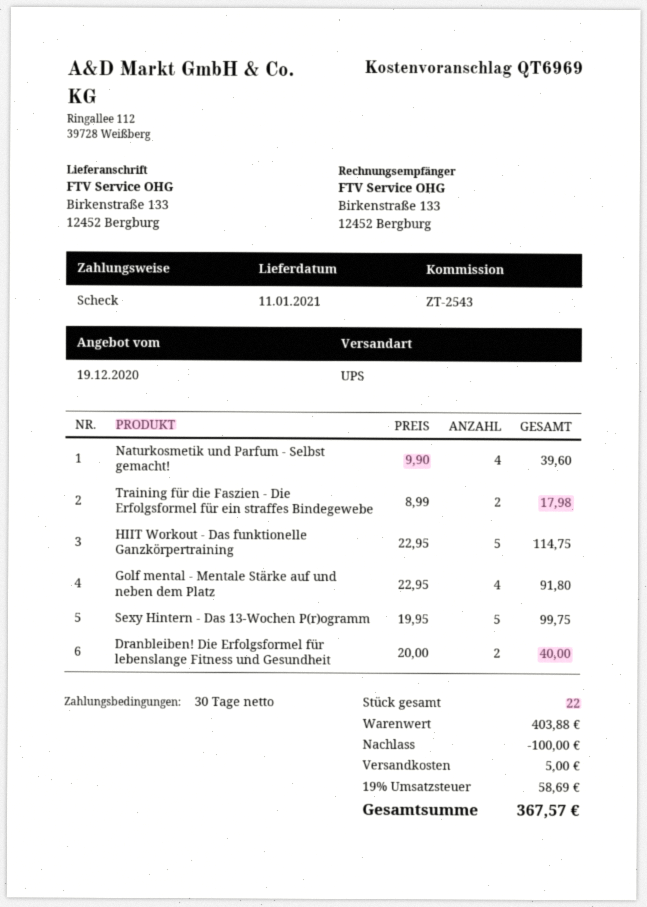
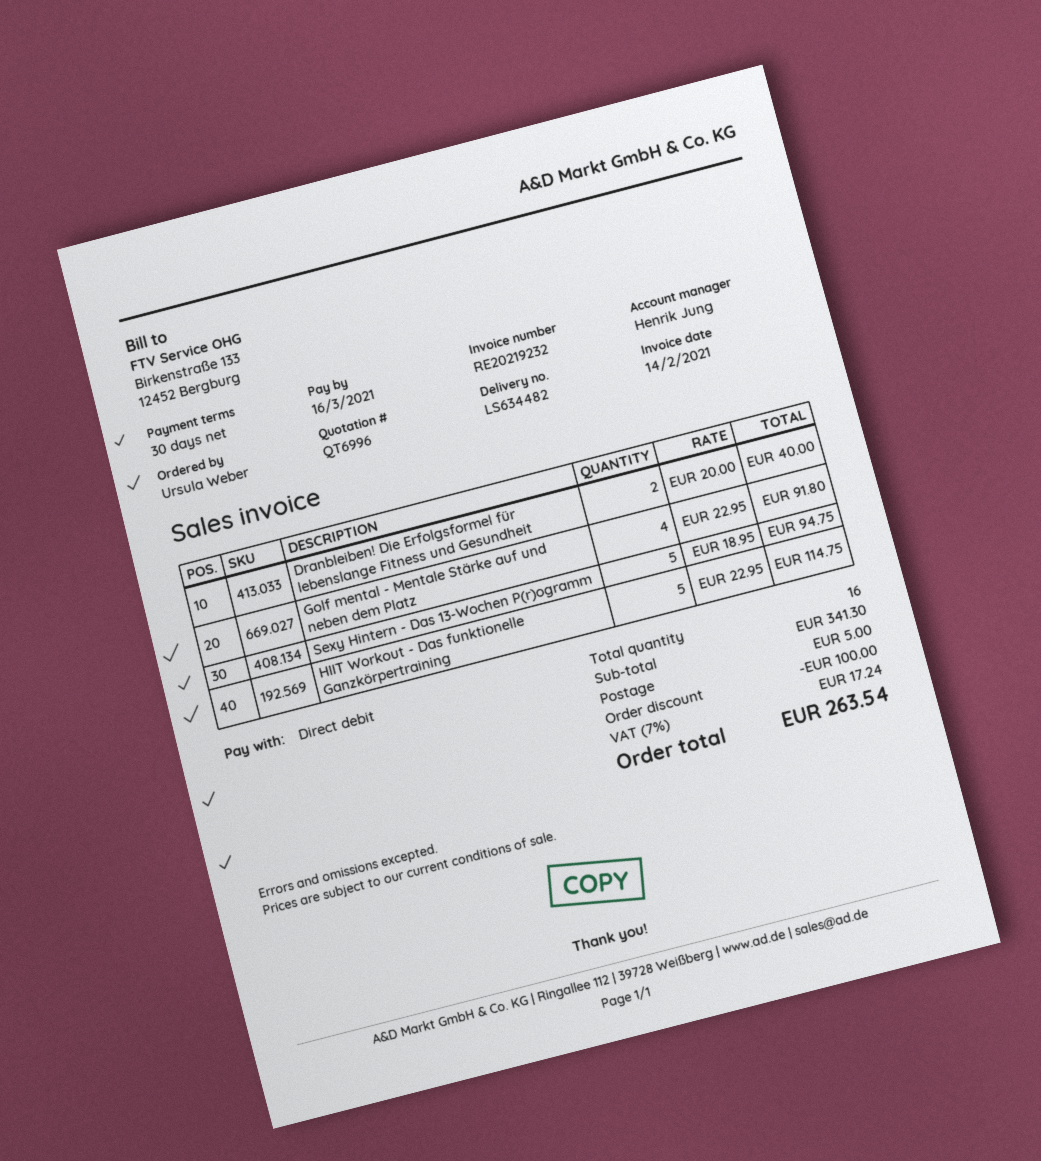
quote number: QT6969 -> QT6996
payment method: cheque -> direct debit
Naturkosmetik und Parfum - Selbst gemacht!: 4 x 9.90 = 39.60 -> none
Training für die Faszien - Die Erfolgsformel für ein straffes Bindegewebe: 2 x 8.99 = 17.98 -> none
Sexy Hintern - Das 13-Wochen P(r)ogramm: 5 x 19.95 = 99.75 -> 5 x 18.95 = 94.75
total quantity: 22 -> 16
subtotal: 403.88 -> 341.30
tax: 19% = 58.69 -> 7% = 17.24
total: 367.57 -> 263.54

